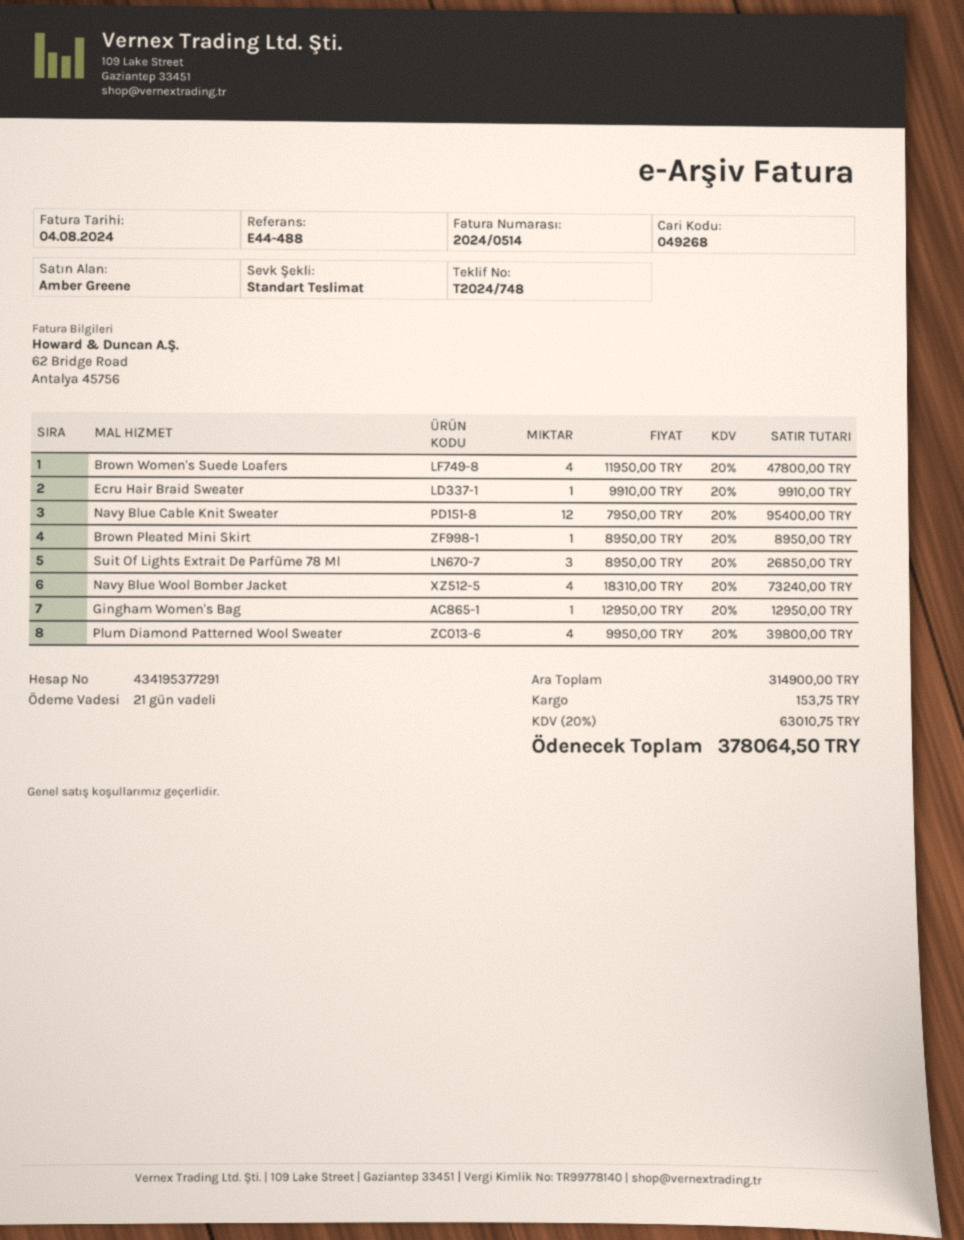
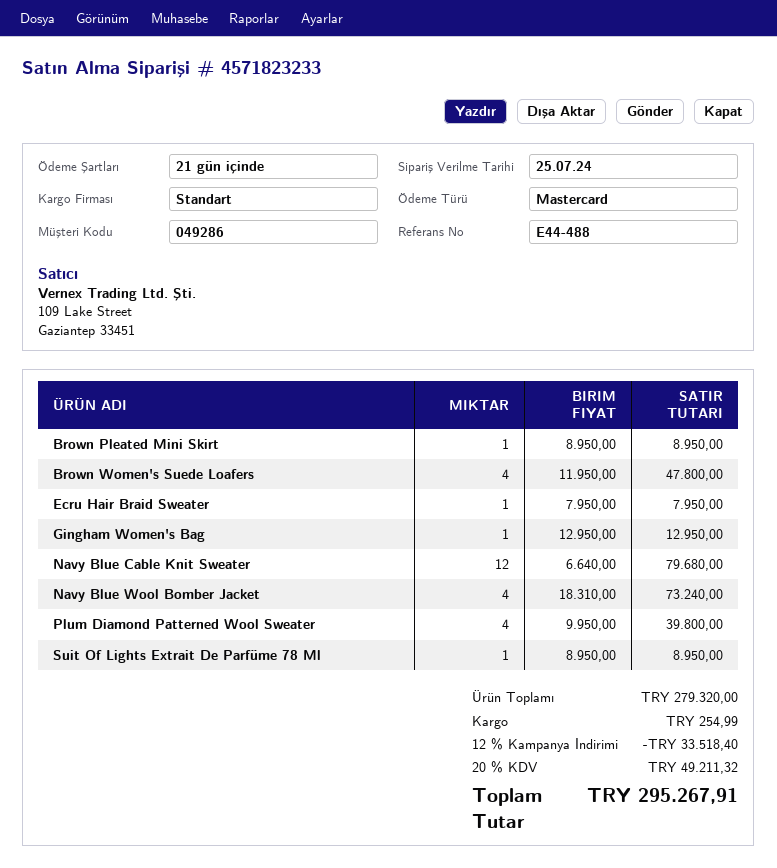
customer number: 049268 -> 049286
Ecru Hair Braid Sweater: 1 x 9910.00 = 9910.00 -> 1 x 7950.00 = 7950.00
Navy Blue Cable Knit Sweater: 12 x 7950.00 = 95400.00 -> 12 x 6640.00 = 79680.00
Suit Of Lights Extrait De Parfüme 78 Ml: 3 x 8950.00 = 26850.00 -> 1 x 8950.00 = 8950.00
subtotal: 314900.00 -> 279320.00
discount: none -> 12% = 33518.40
shipping: 153.75 -> 254.99
tax: 20% = 63010.75 -> 20% = 49211.32
total: 378064.50 -> 295267.91

